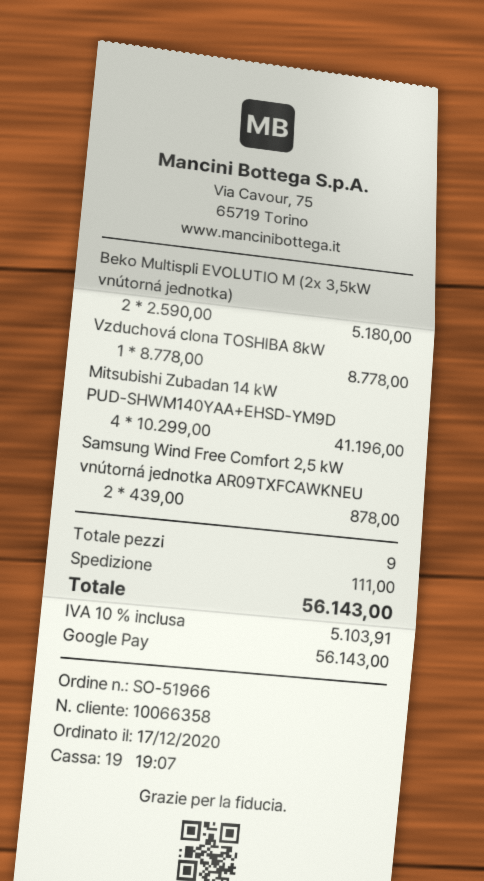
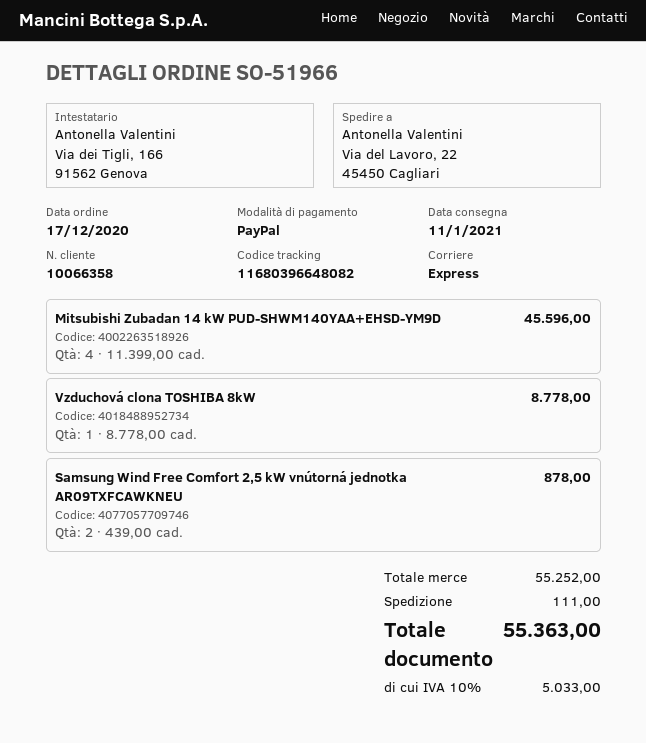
payment method: Google Pay -> PayPal
Beko Multispli EVOLUTIO M (2x 3,5kW vnútorná jednotka): 2 x 2590.00 = 5180.00 -> none
Mitsubishi Zubadan 14 kW PUD-SHWM140YAA+EHSD-YM9D: 4 x 10299.00 = 41196.00 -> 4 x 11399.00 = 45596.00
tax: 10% = 5103.91 -> 10% = 5033.00
total: 56143.00 -> 55363.00

